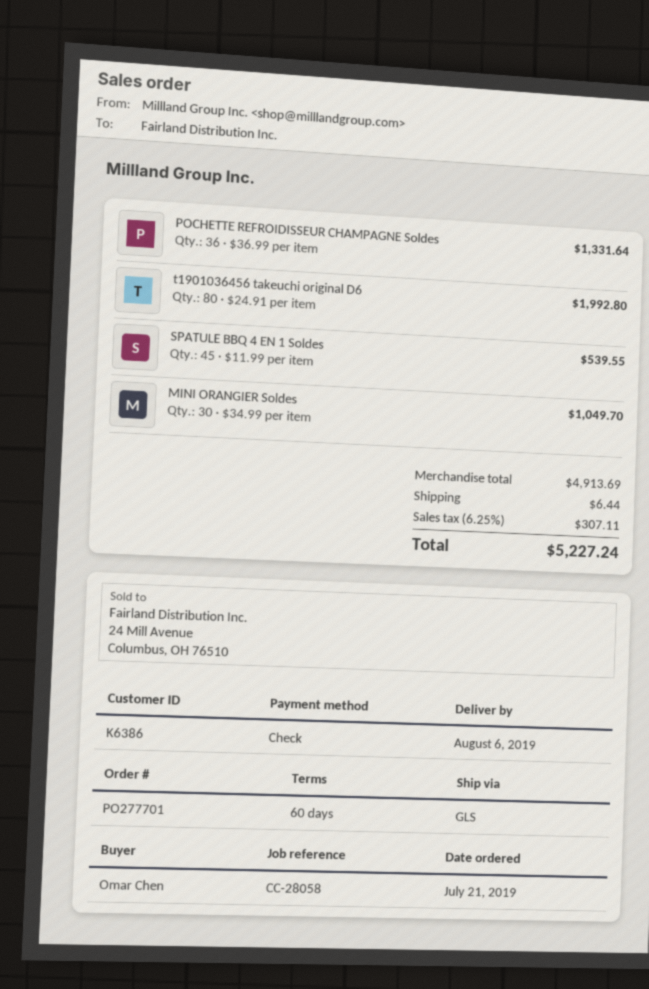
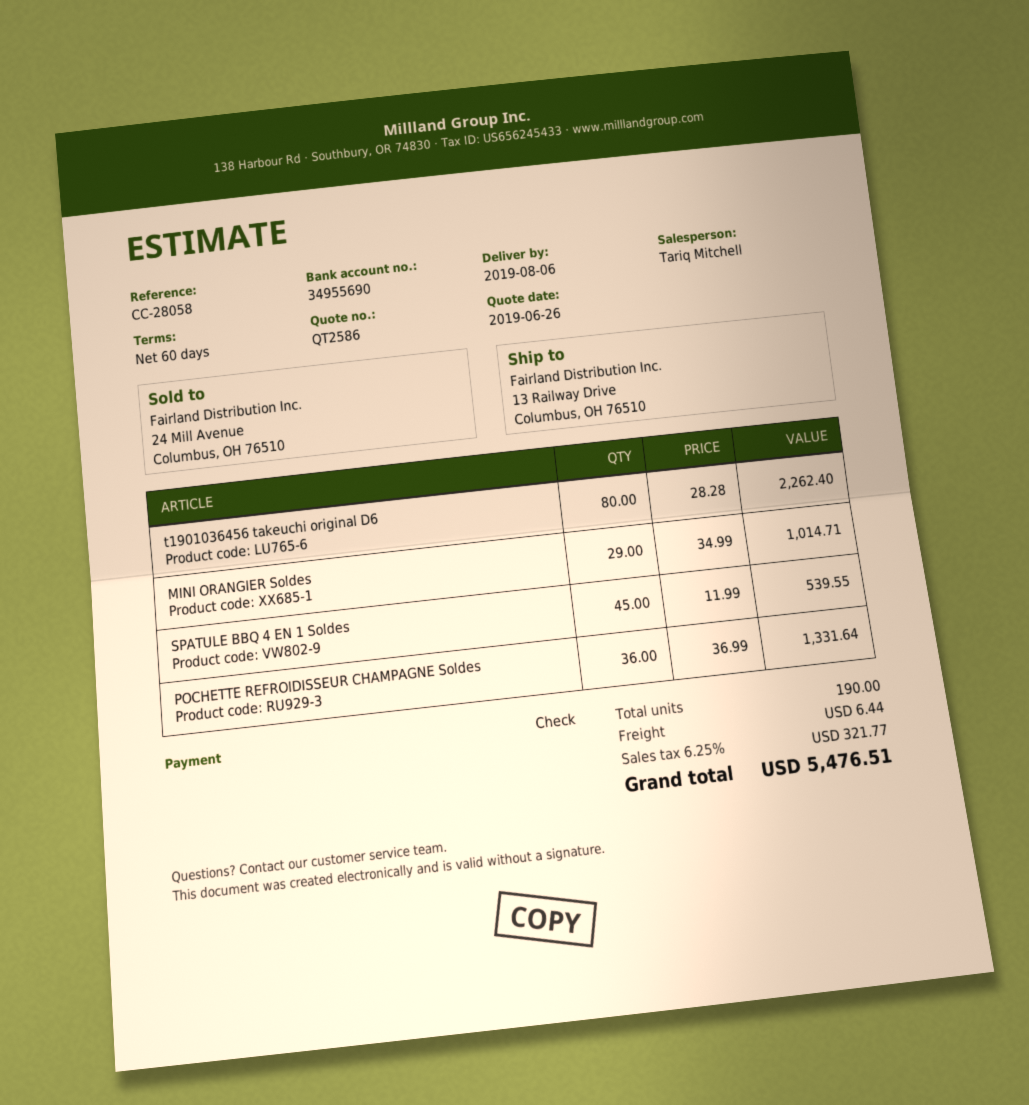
t1901036456 takeuchi original D6: 80 x 24.91 = 1992.80 -> 80 x 28.28 = 2262.40
MINI ORANGIER Soldes: 30 x 34.99 = 1049.70 -> 29 x 34.99 = 1014.71
tax: 6.25% = 307.11 -> 6.25% = 321.77
total: 5227.24 -> 5476.51

